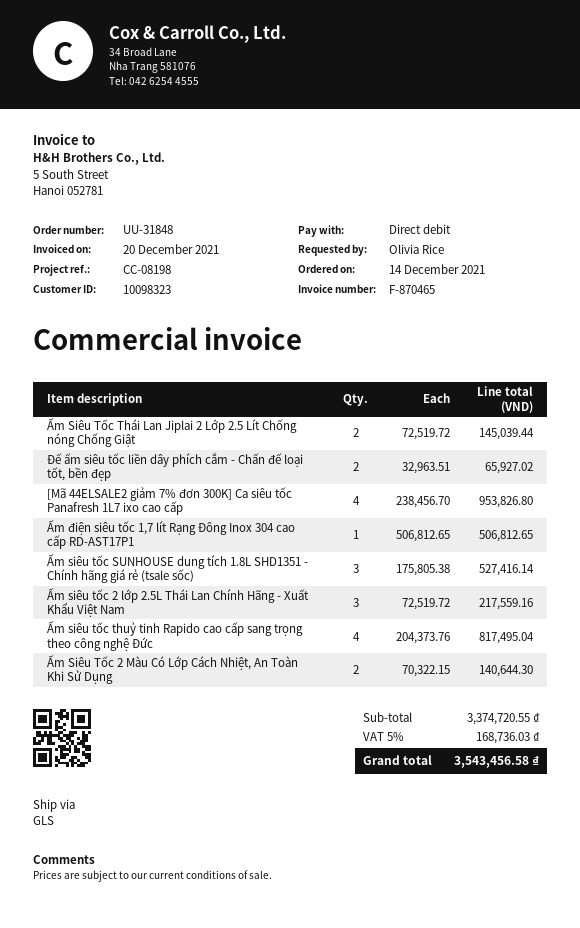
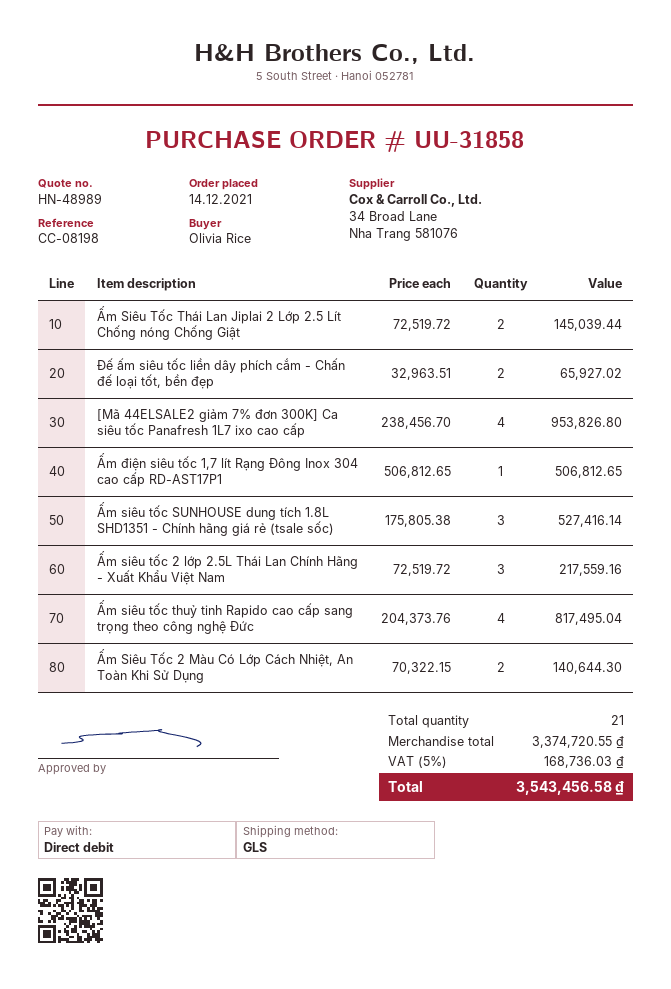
order number: UU-31848 -> UU-31858

